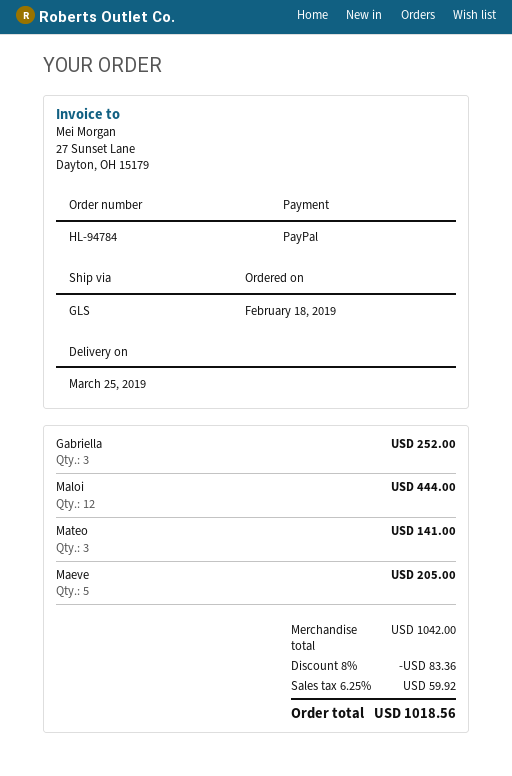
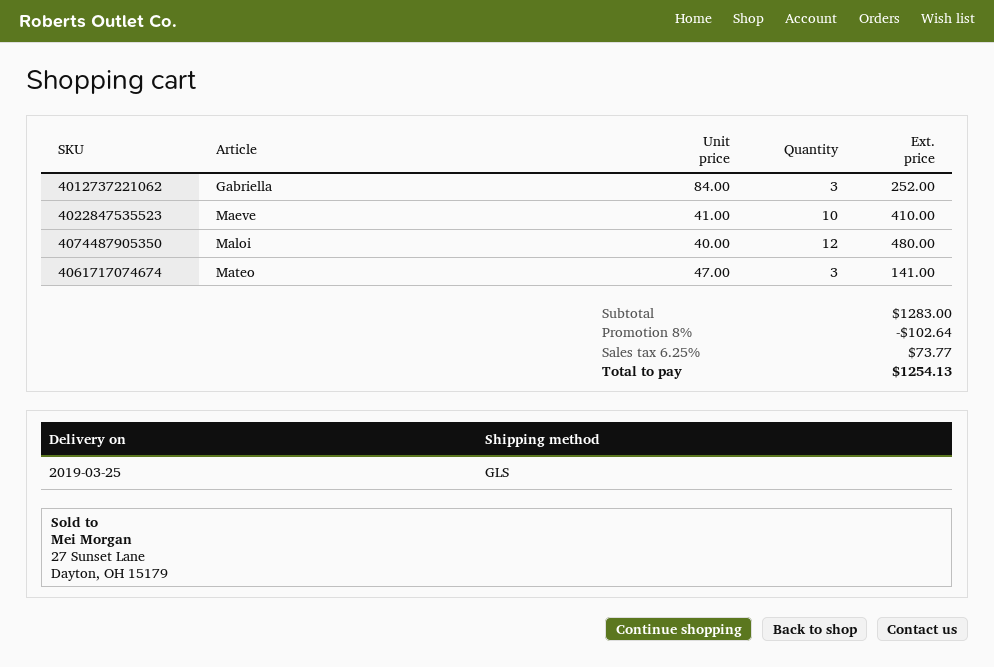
Maloi: 12 for 444.00 -> 12 for 480.00
Maeve: 5 for 205.00 -> 10 for 410.00
subtotal: 1042.00 -> 1283.00
discount: 8% = 83.36 -> 8% = 102.64
tax: 6.25% = 59.92 -> 6.25% = 73.77
total: 1018.56 -> 1254.13

